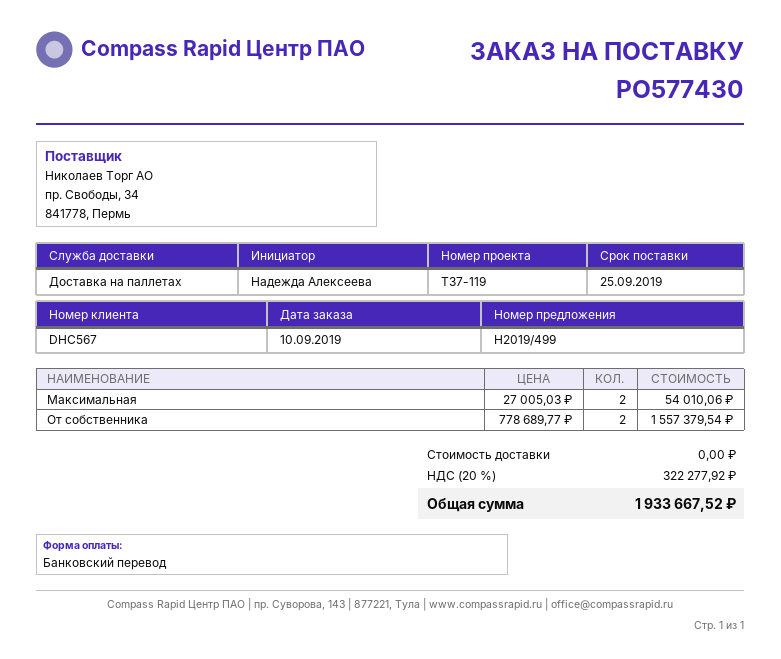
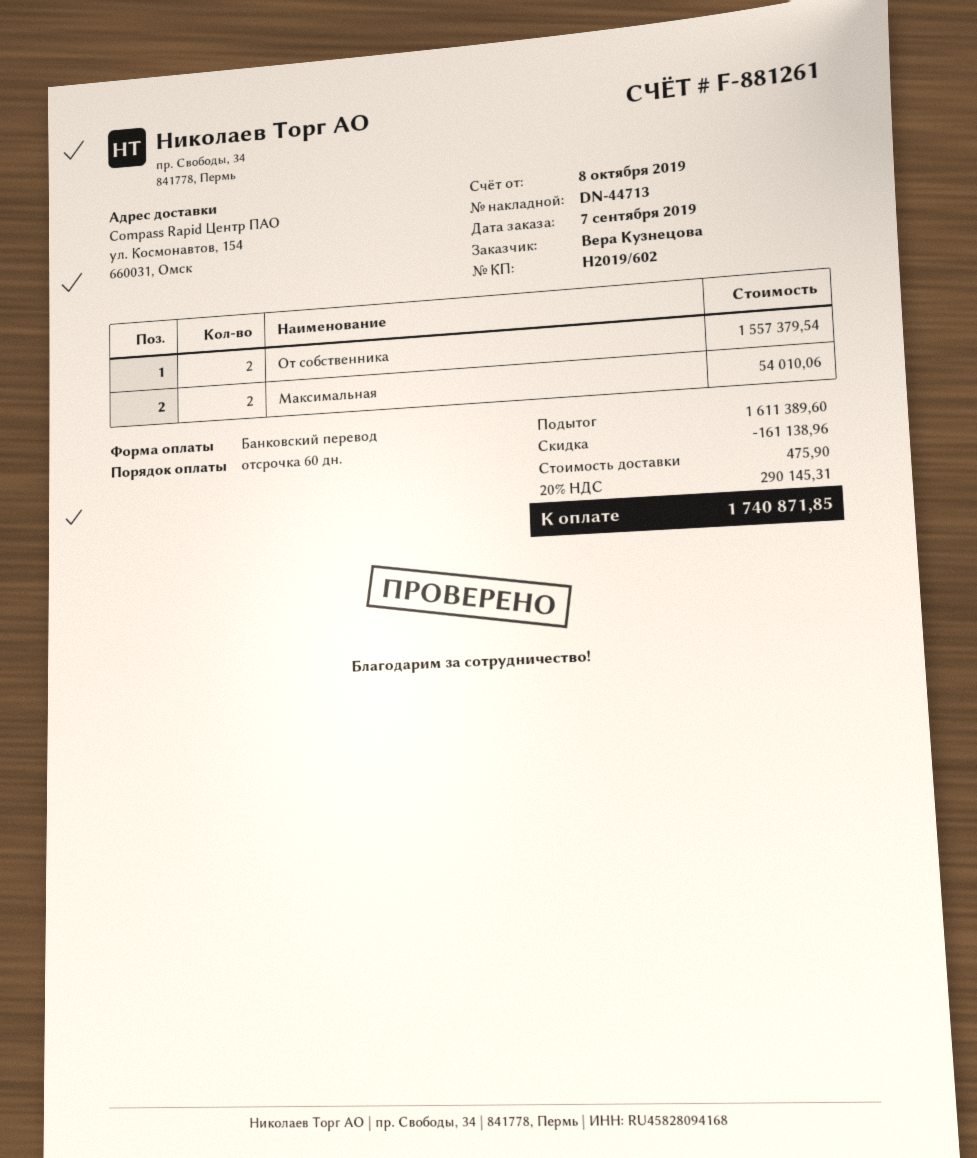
quote number: H2019/499 -> H2019/602
order date: 2019-09-10 -> 2019-09-07
ordered by: Надежда Алексеева -> Вера Кузнецова
discount: none -> 161138.96
shipping: 0.00 -> 475.90
tax: 20% = 322277.92 -> 20% = 290145.31
total: 1933667.52 -> 1740871.85

